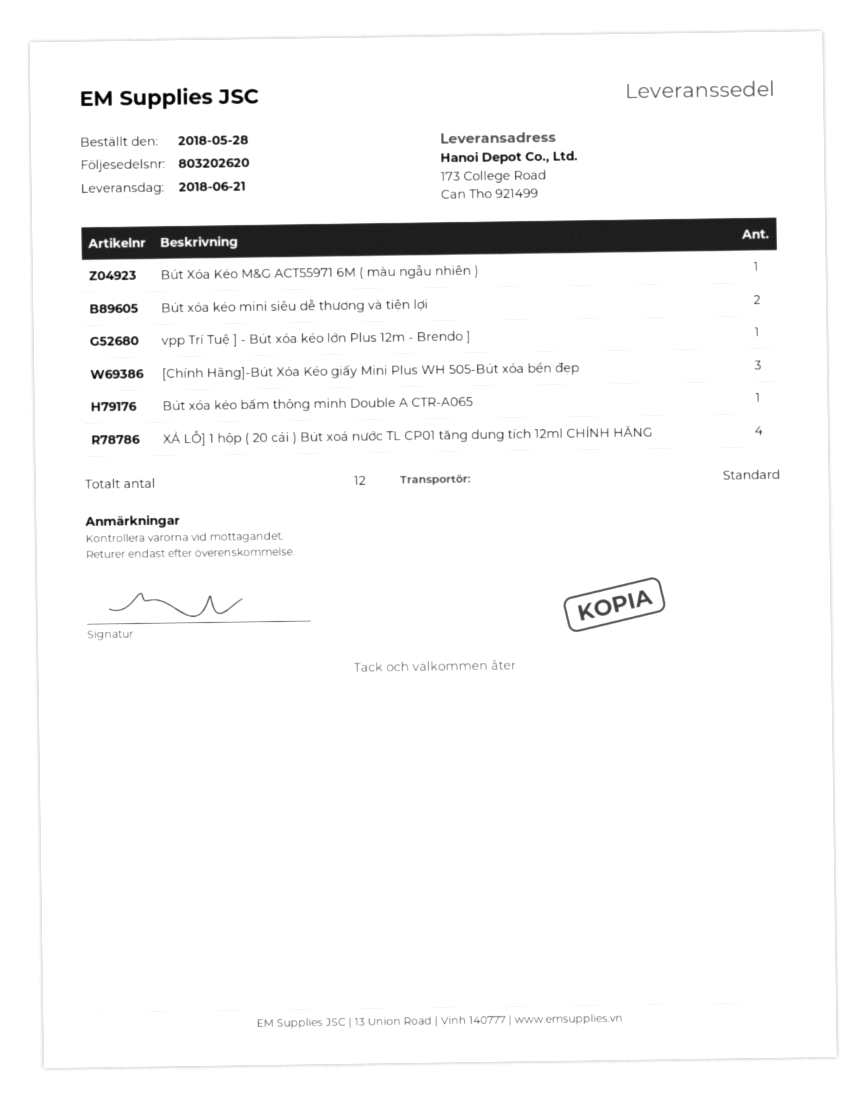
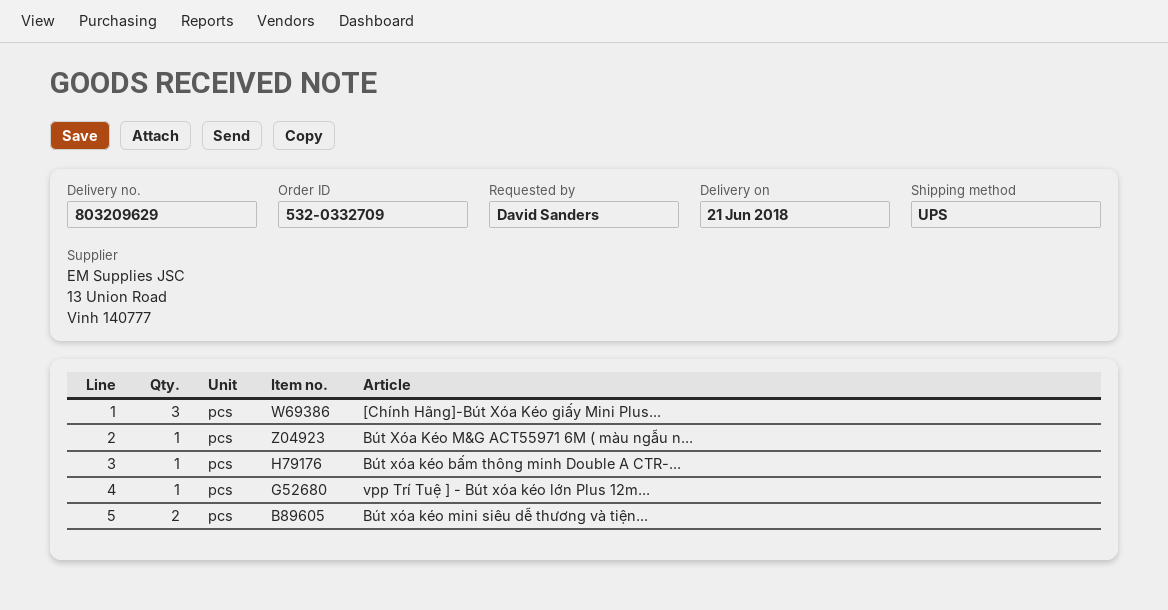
delivery note number: 803202620 -> 803209629
shipping method: standard -> UPS
XẢ LỖ] 1 hộp ( 20 cái ) Bút xoá nước TL CP01 tăng dung tích 12ml CHÍNH HÃNG: 4 -> none

